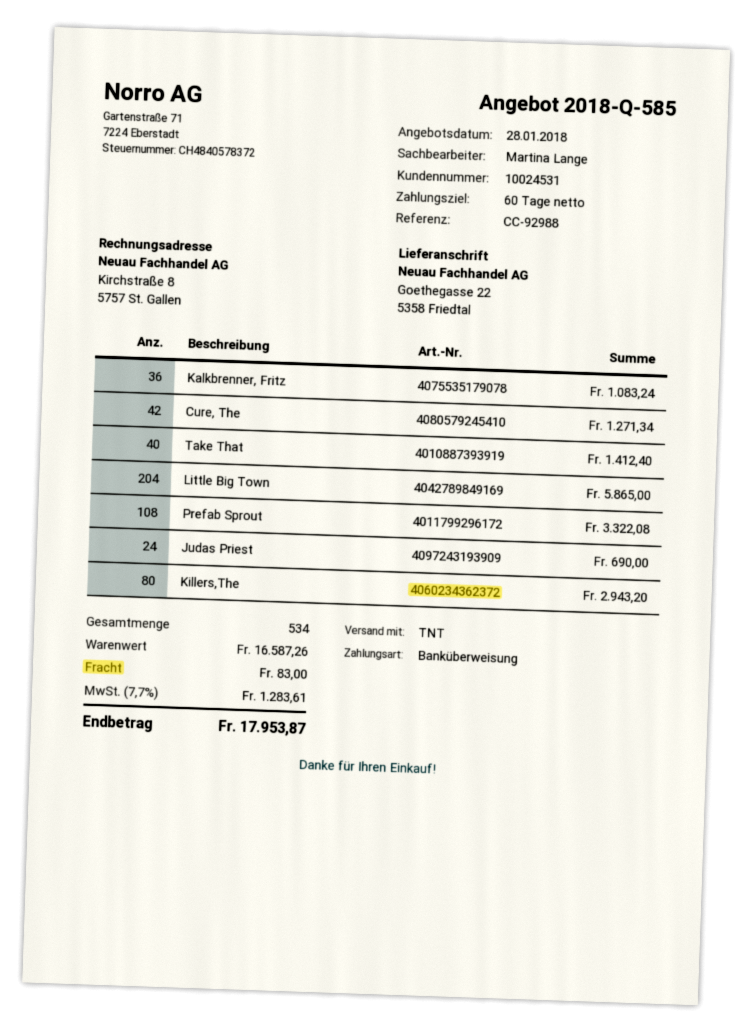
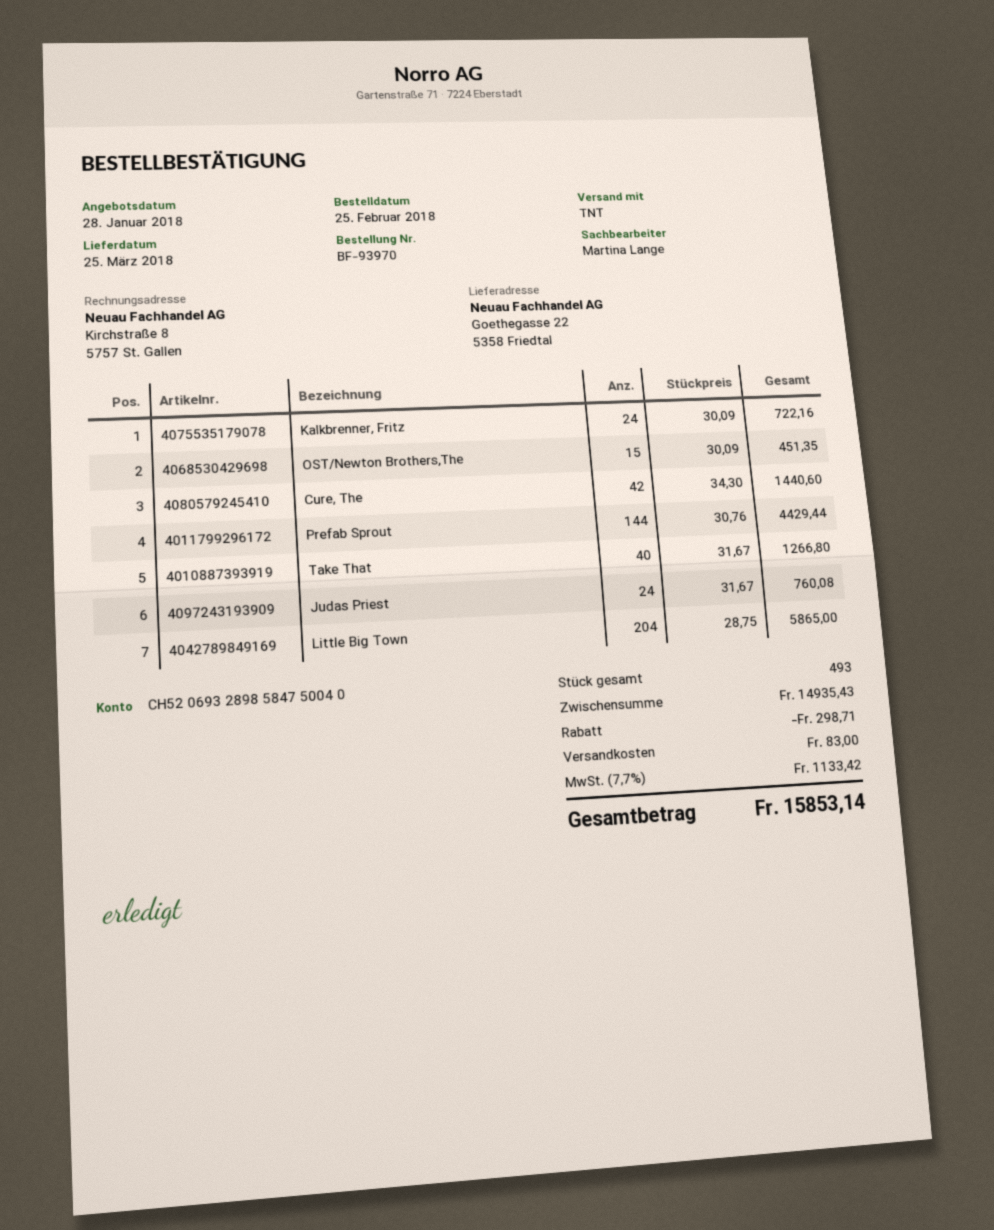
Kalkbrenner, Fritz: 36 for 1083.24 -> 24 for 722.16
Cure, The: 42 for 1271.34 -> 42 for 1440.60
Take That: 40 for 1412.40 -> 40 for 1266.80
Prefab Sprout: 108 for 3322.08 -> 144 for 4429.44
Judas Priest: 24 for 690.00 -> 24 for 760.08
Killers,The: 80 for 2943.20 -> none
OST/Newton Brothers,The: none -> 15 for 451.35
total quantity: 534 -> 493
subtotal: 16587.26 -> 14935.43
discount: none -> 298.71
tax: 7.7% = 1283.61 -> 7.7% = 1133.42
total: 17953.87 -> 15853.14

